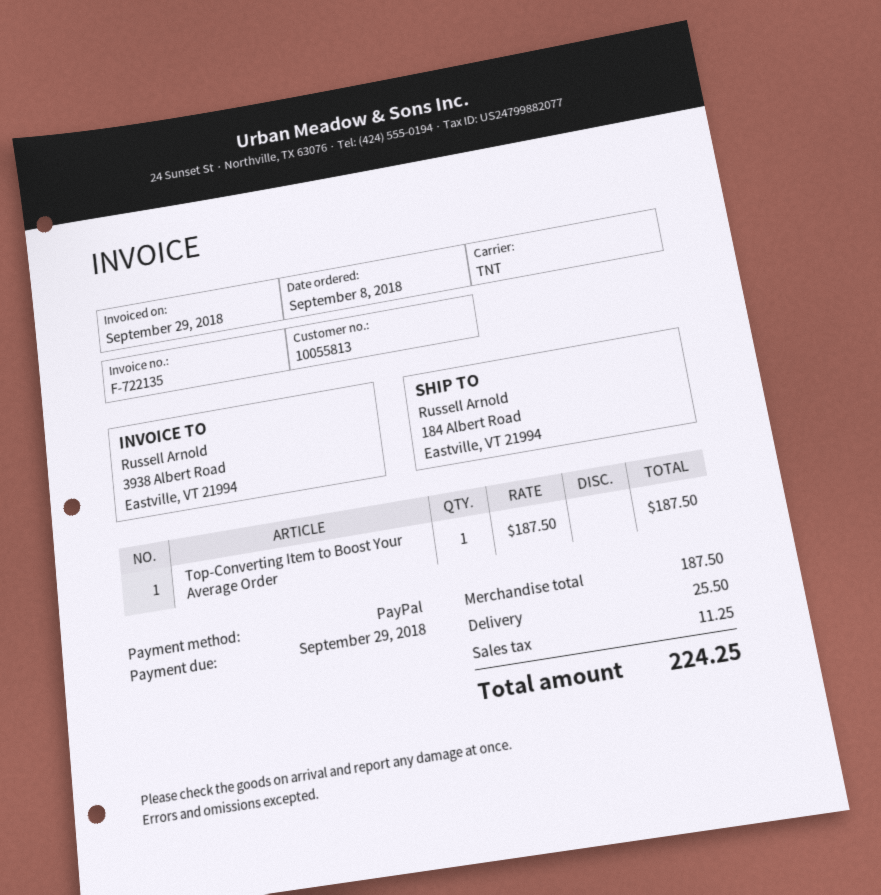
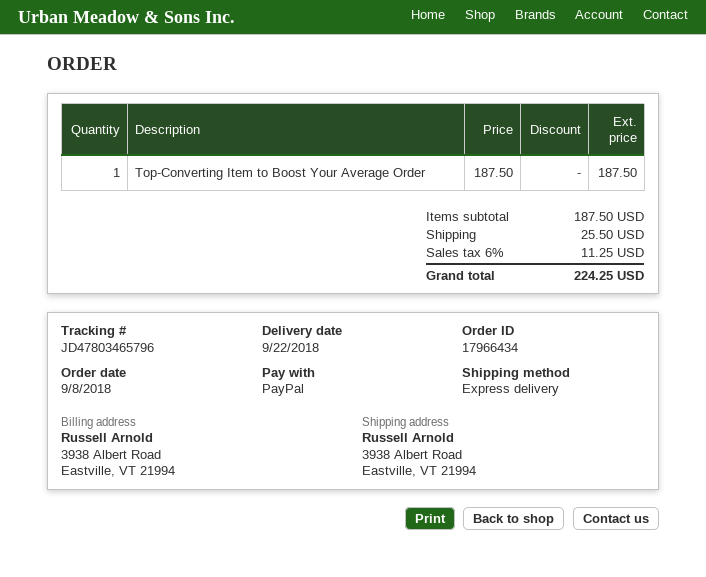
shipping method: TNT -> express
ship to: 184 Albert Road, Eastville, VT 21994 -> 3938 Albert Road, Eastville, VT 21994

